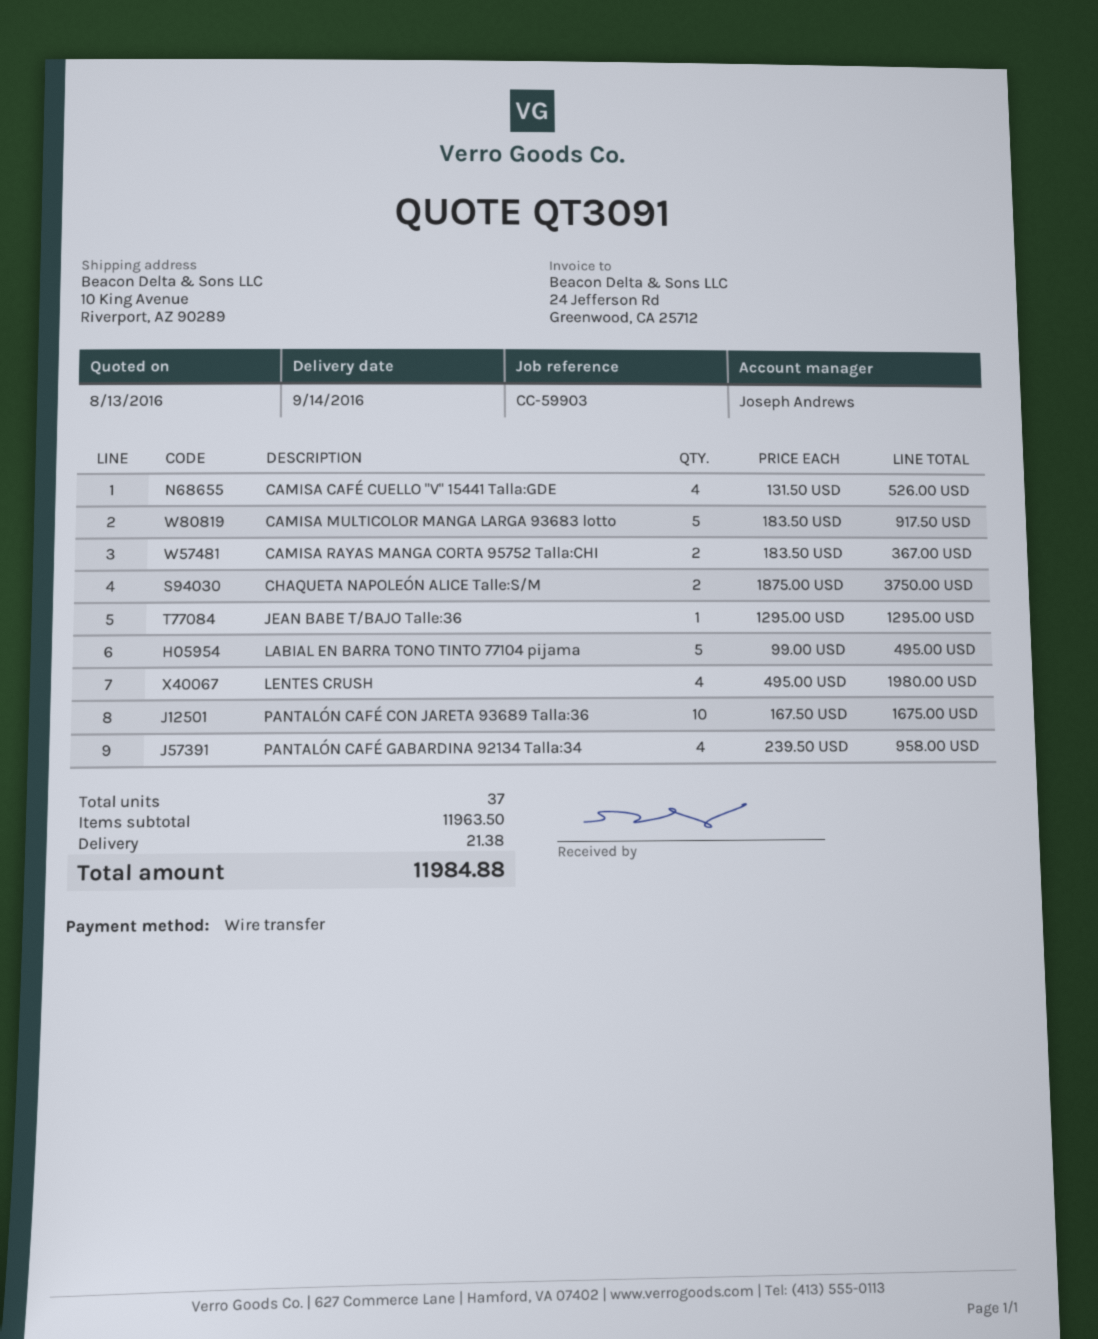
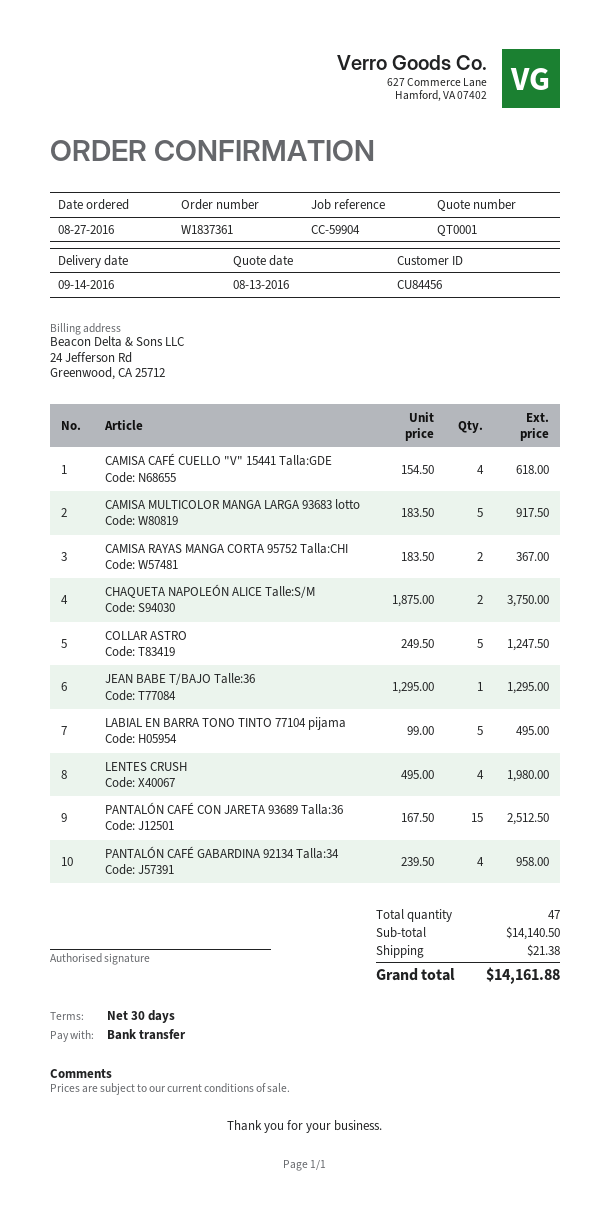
quote number: QT3091 -> QT0001
reference: CC-59903 -> CC-59904
CAMISA CAFÉ CUELLO "V" 15441 Talla:GDE: 4 x 131.50 = 526.00 -> 4 x 154.50 = 618.00
PANTALÓN CAFÉ CON JARETA 93689 Talla:36: 10 x 167.50 = 1675.00 -> 15 x 167.50 = 2512.50
COLLAR ASTRO: none -> 5 x 249.50 = 1247.50
total quantity: 37 -> 47
subtotal: 11963.50 -> 14140.50
total: 11984.88 -> 14161.88

